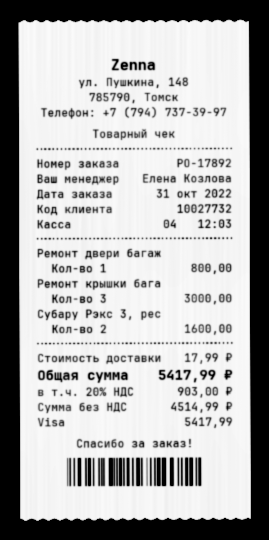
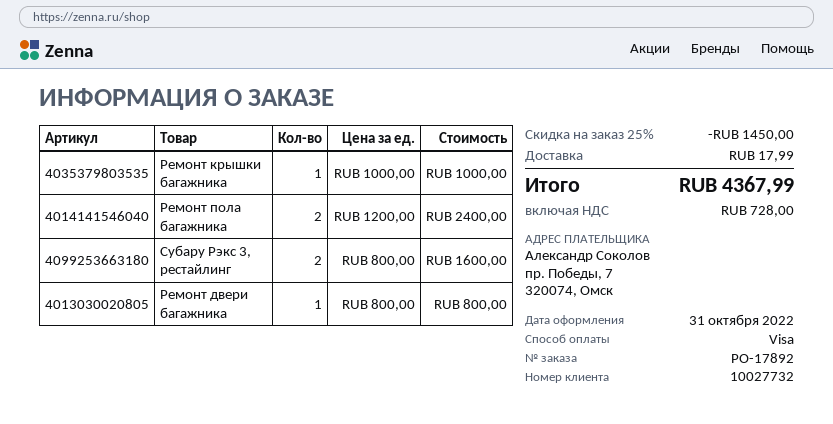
Ремонт крышки бага: 3 for 3000.00 -> 1 for 1000.00
Ремонт пола багажника: none -> 2 for 2400.00
discount: none -> 25% = 1450.00
tax: 903.00 -> 728.00
total: 5417.99 -> 4367.99

